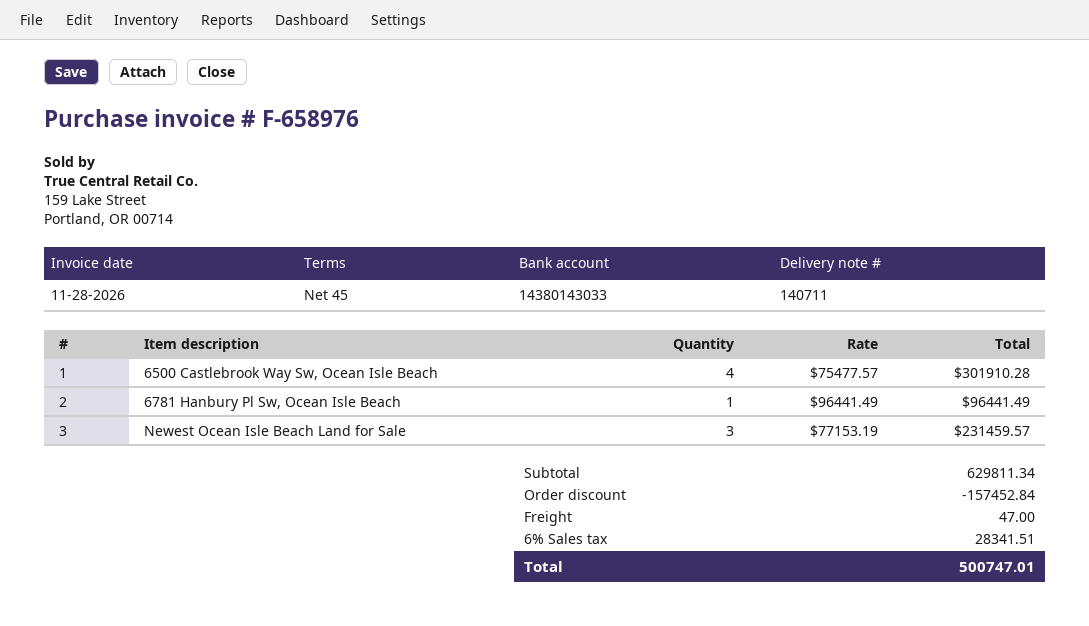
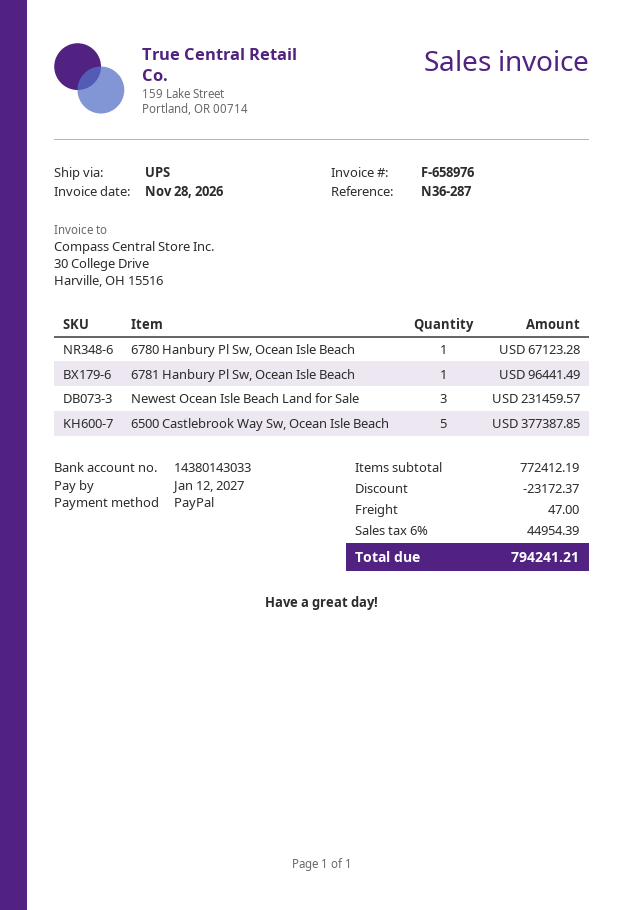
6500 Castlebrook Way Sw, Ocean Isle Beach: 4 for 301910.28 -> 5 for 377387.85
6780 Hanbury Pl Sw, Ocean Isle Beach: none -> 1 for 67123.28
subtotal: 629811.34 -> 772412.19
discount: 157452.84 -> 23172.37
tax: 6% = 28341.51 -> 6% = 44954.39
total: 500747.01 -> 794241.21

